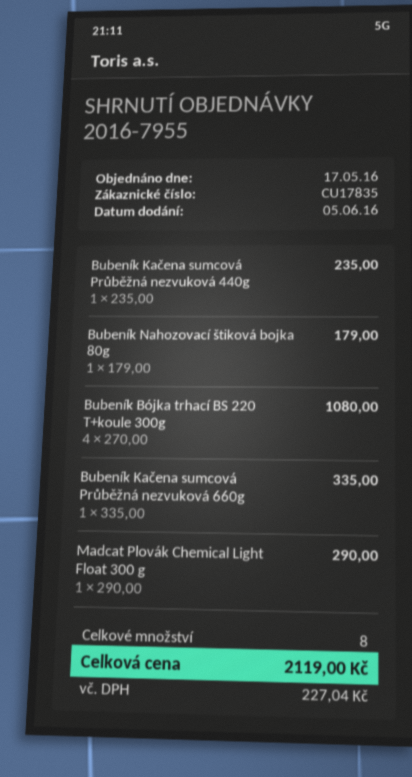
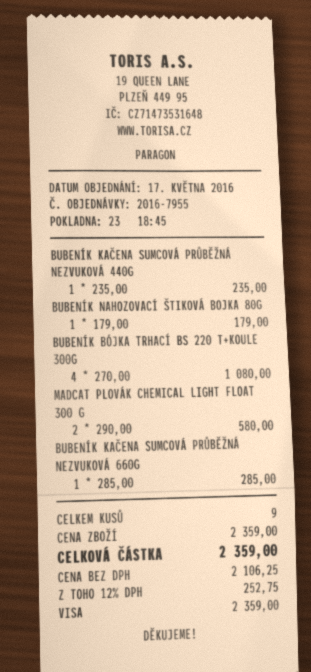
Bubeník Kačena sumcová Průběžná nezvuková 660g: 1 x 335.00 = 335.00 -> 1 x 285.00 = 285.00
Madcat Plovák Chemical Light Float 300 g: 1 x 290.00 = 290.00 -> 2 x 290.00 = 580.00
total quantity: 8 -> 9
tax: 227.04 -> 252.75
total: 2119.00 -> 2359.00

